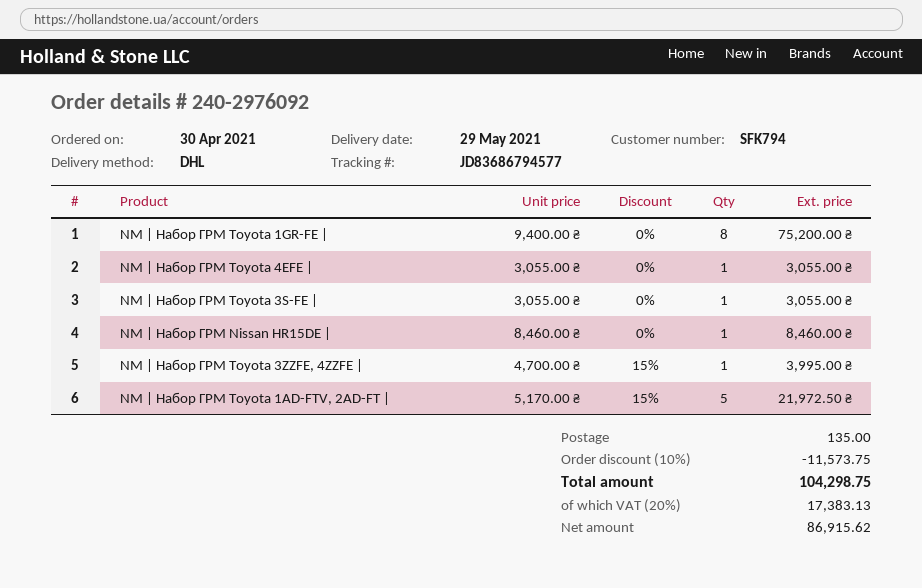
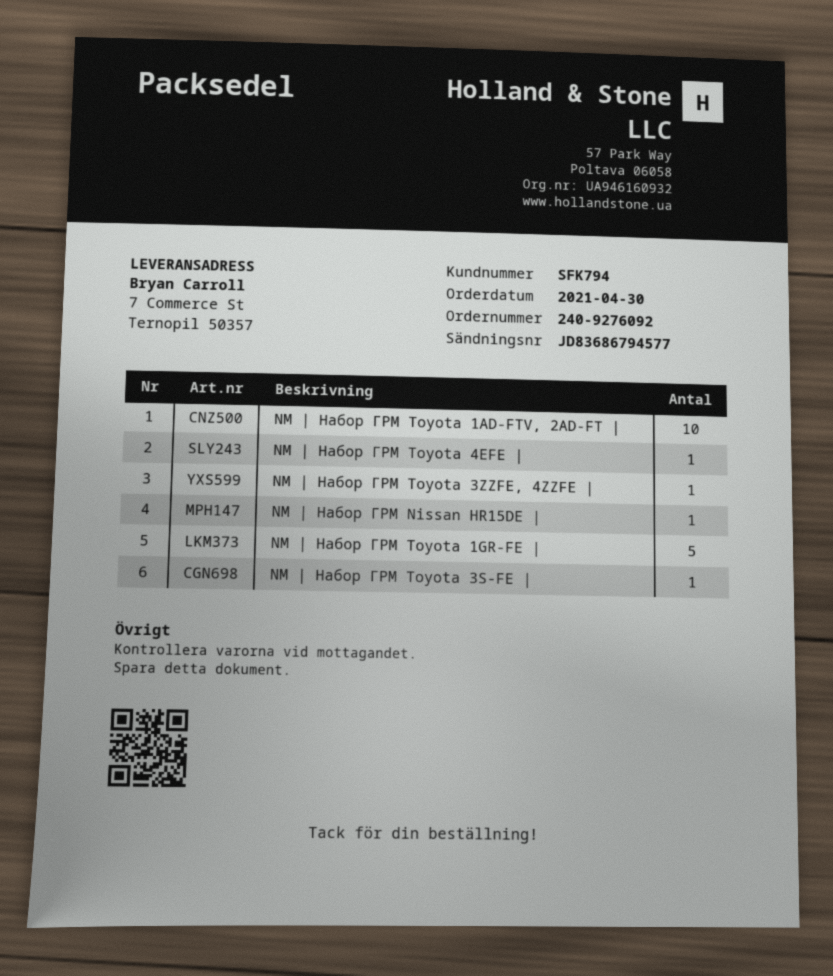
order number: 240-2976092 -> 240-9276092
NM | Набор ГРМ Toyota 1GR-FE |: 8 -> 5
NM | Набор ГРМ Toyota 1AD-FTV, 2AD-FT |: 5 -> 10

